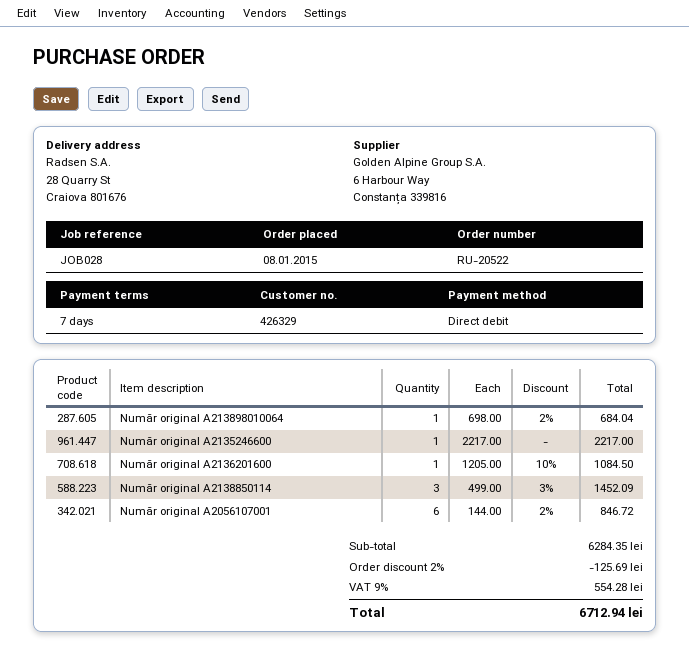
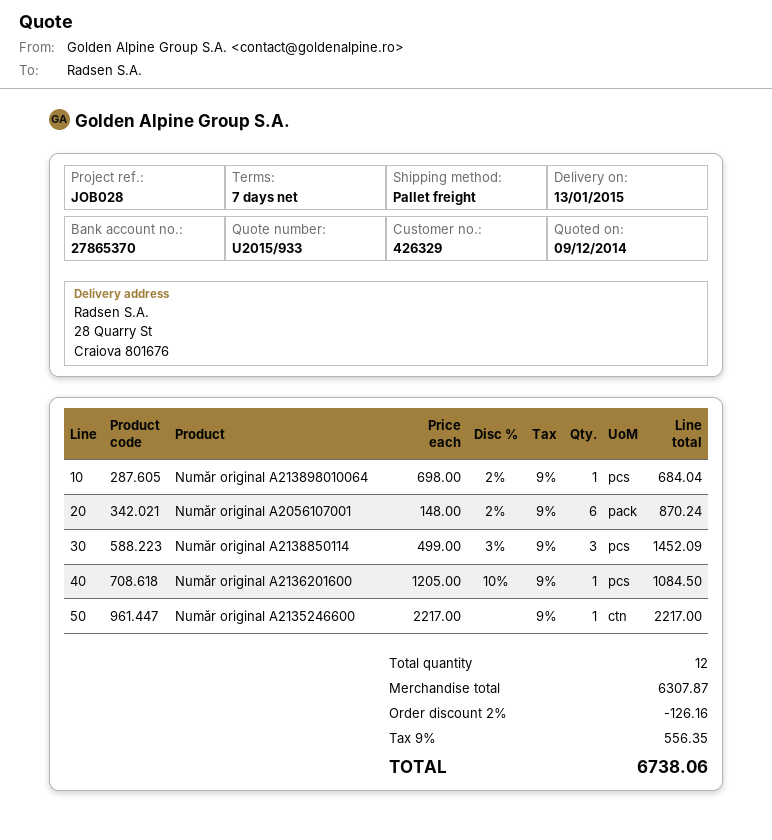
Număr original A2056107001: 6 x 144.00 - 2% = 846.72 -> 6 x 148.00 - 2% = 870.24
subtotal: 6284.35 -> 6307.87
discount: 2% = 125.69 -> 2% = 126.16
tax: 9% = 554.28 -> 9% = 556.35
total: 6712.94 -> 6738.06

